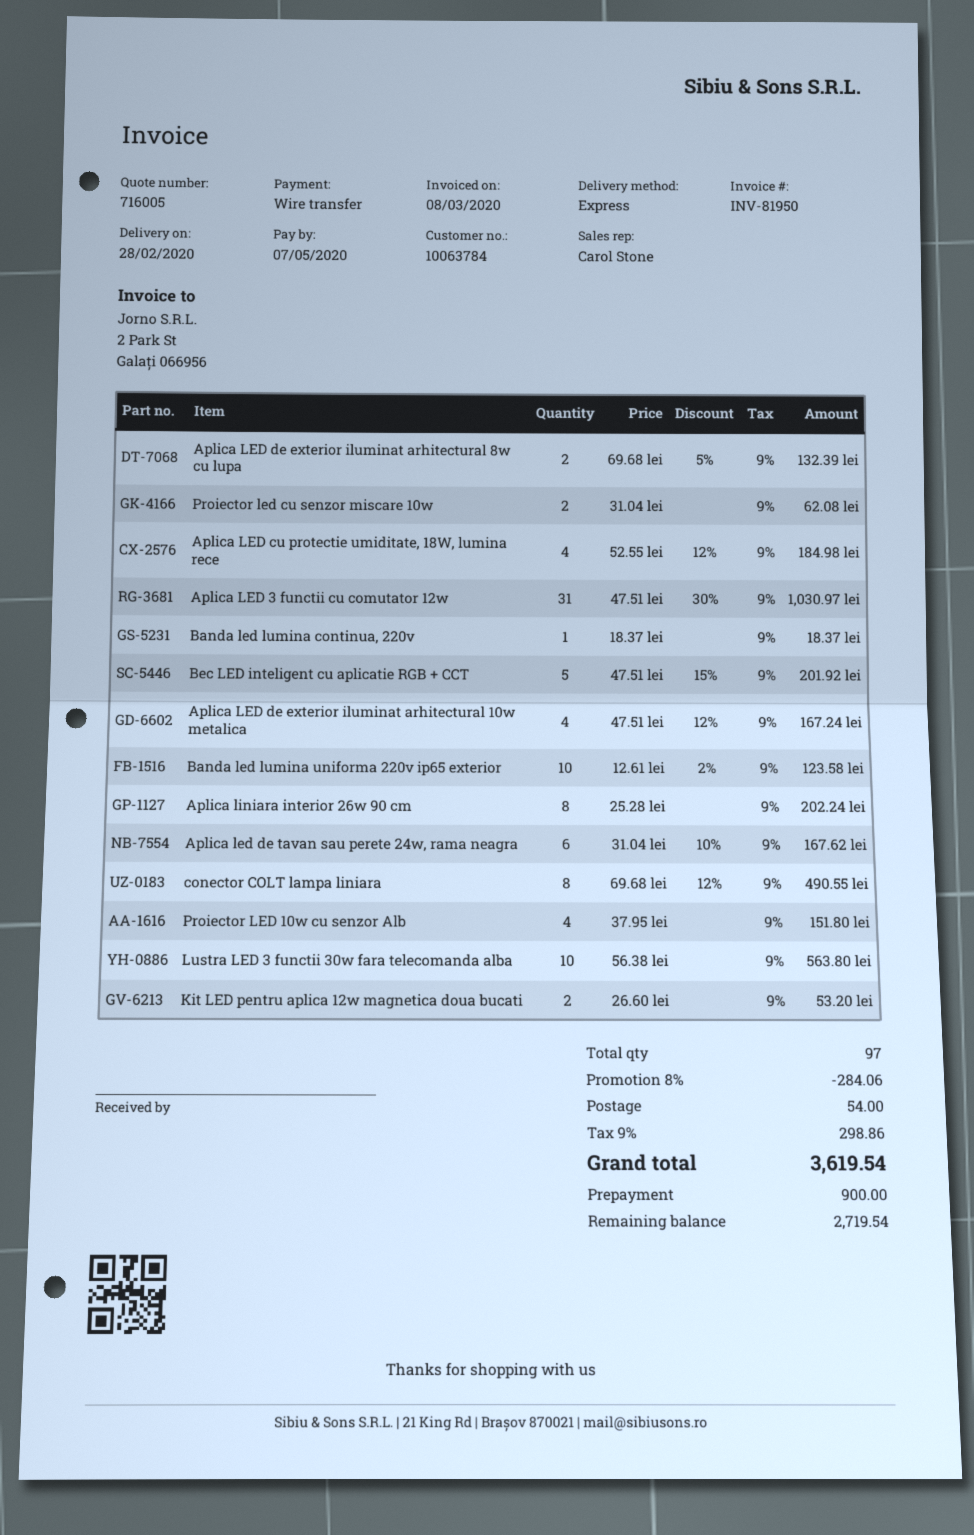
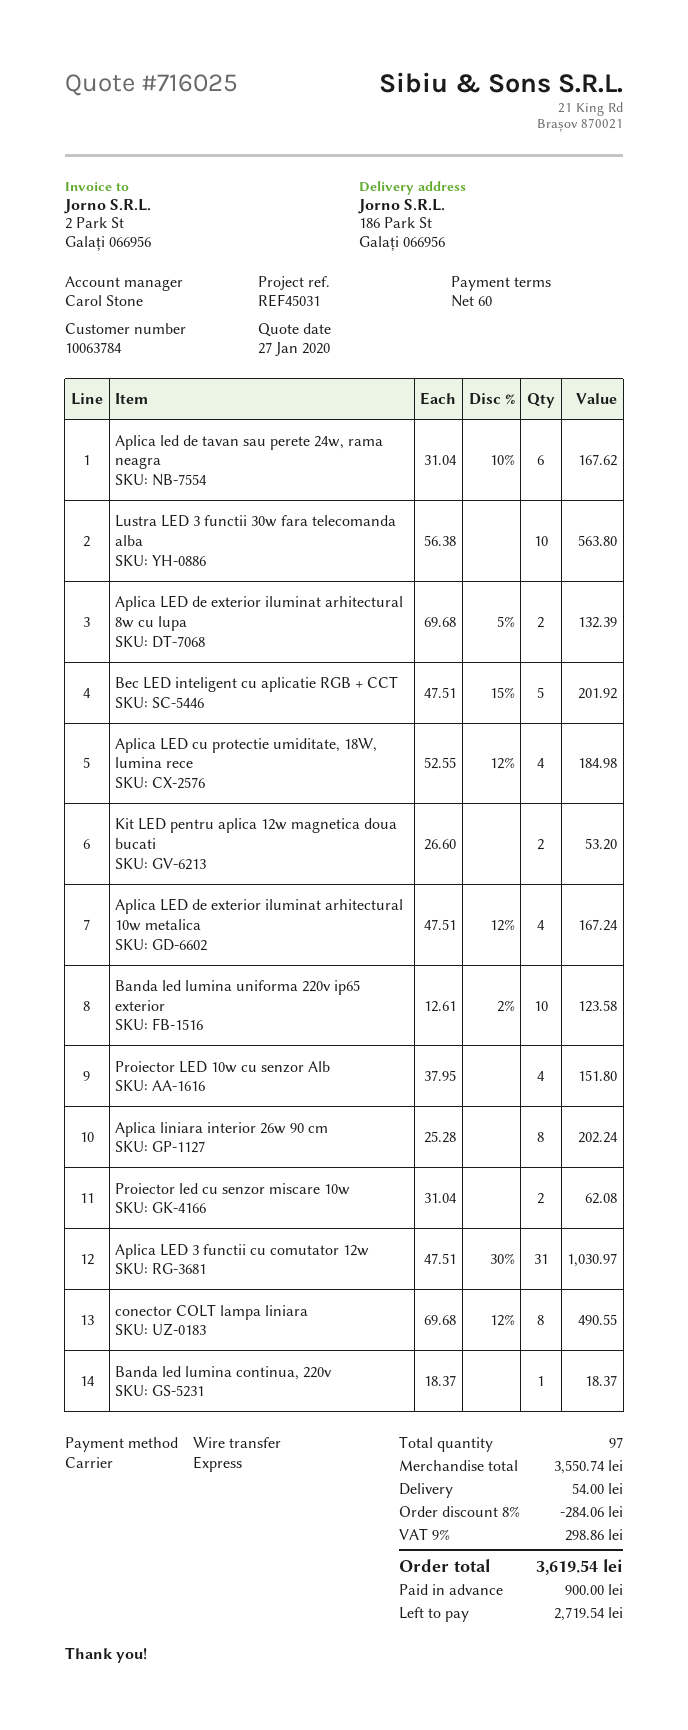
quote number: 716005 -> 716025

